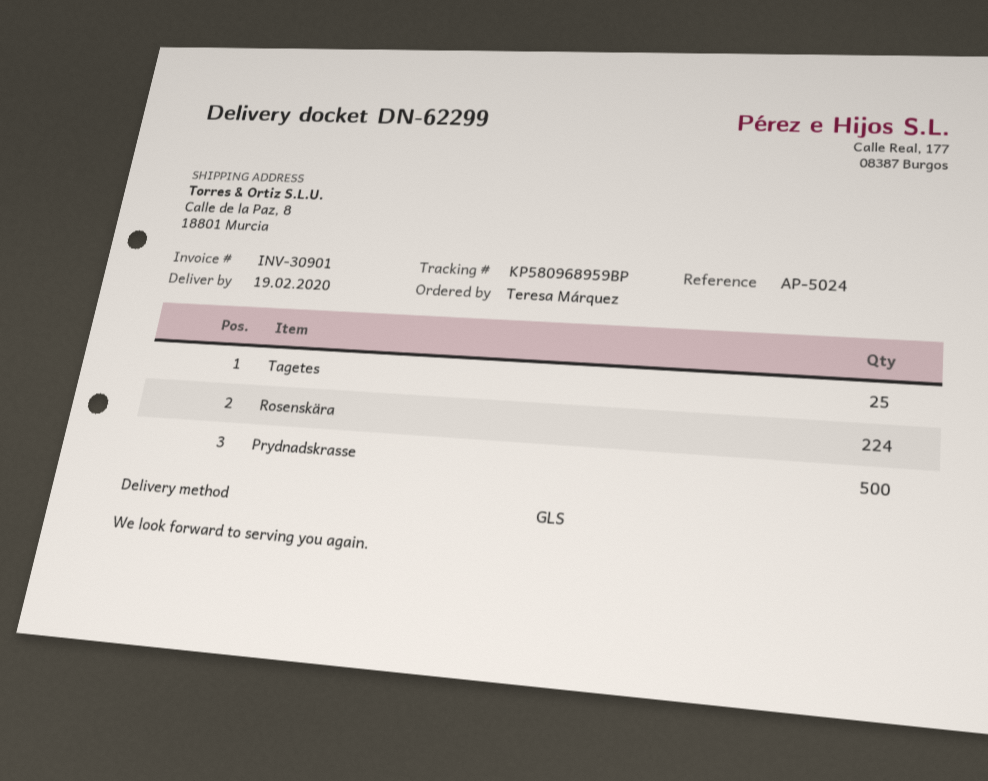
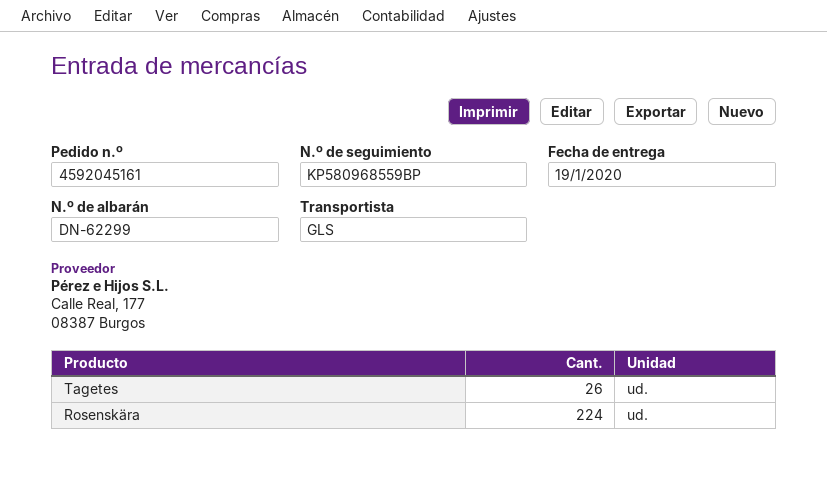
delivery date: 2020-02-19 -> 2020-01-19
tracking number: KP580968959BP -> KP580968559BP
Tagetes: 25 -> 26
Prydnadskrasse: 500 -> none

